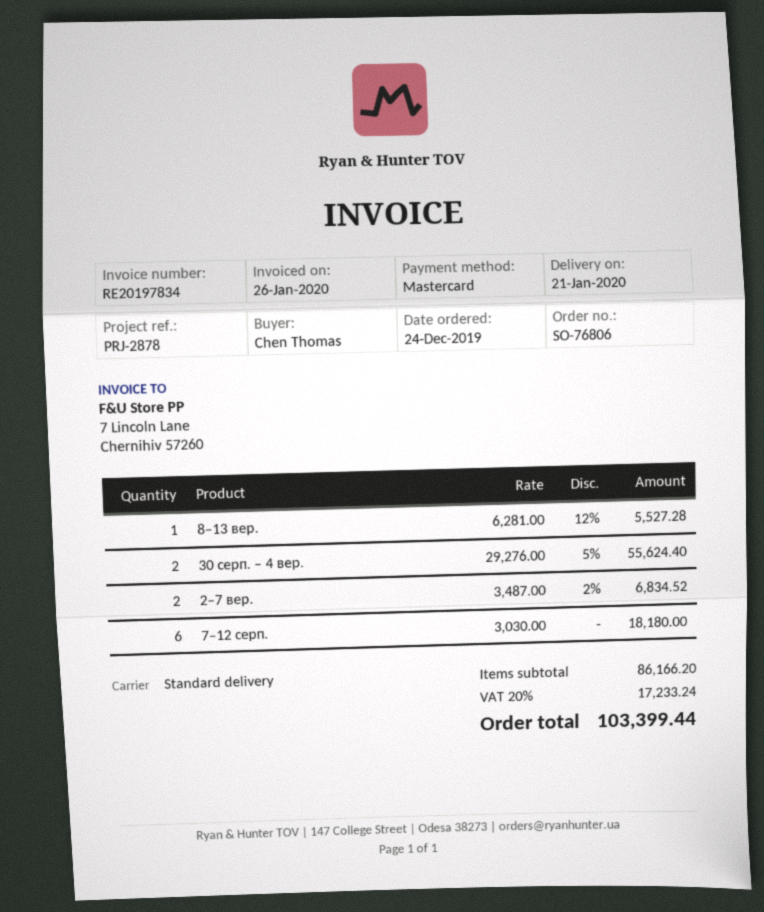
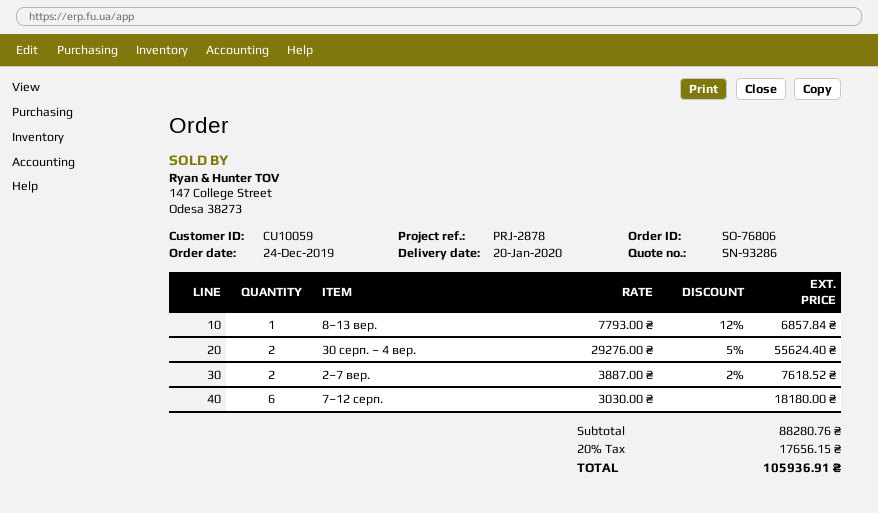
delivery date: 2020-01-21 -> 2020-01-20
8–13 вер.: 1 x 6281.00 - 12% = 5527.28 -> 1 x 7793.00 - 12% = 6857.84
2–7 вер.: 2 x 3487.00 - 2% = 6834.52 -> 2 x 3887.00 - 2% = 7618.52
subtotal: 86166.20 -> 88280.76
tax: 20% = 17233.24 -> 20% = 17656.15
total: 103399.44 -> 105936.91

